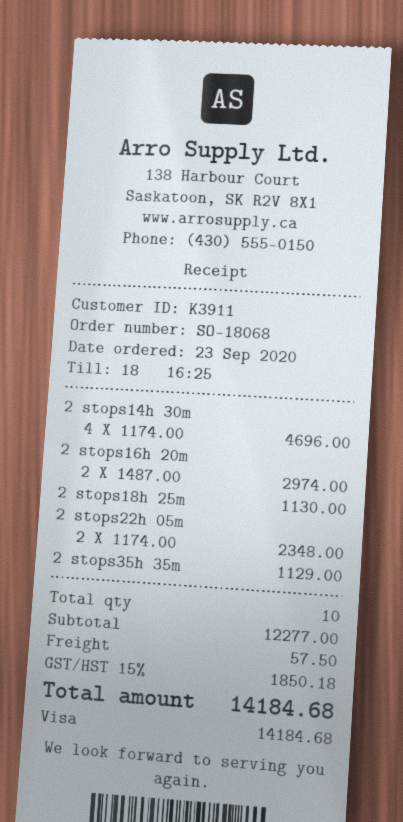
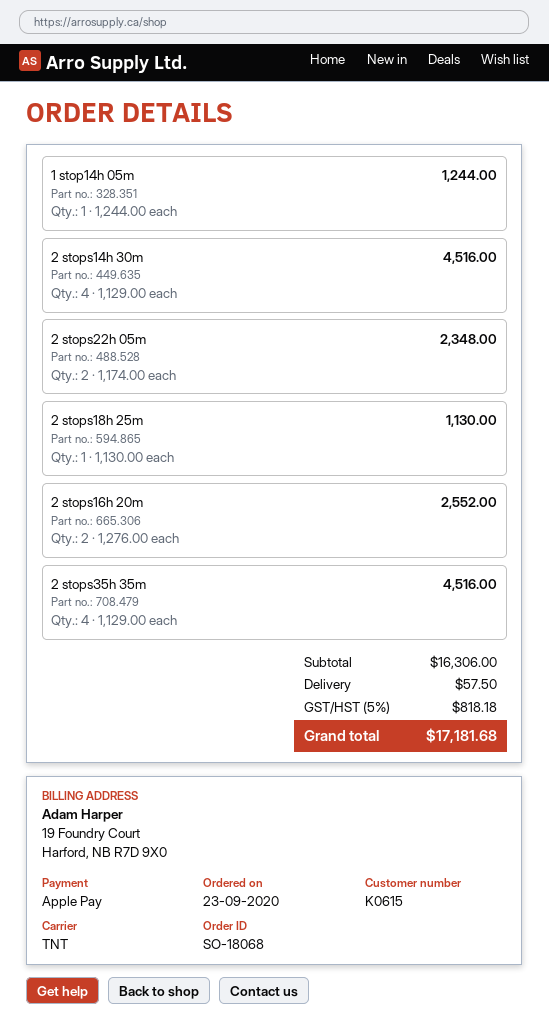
customer number: K3911 -> K0615
payment method: Visa -> Apple Pay
2 stops14h 30m: 4 x 1174.00 = 4696.00 -> 4 x 1129.00 = 4516.00
2 stops16h 20m: 2 x 1487.00 = 2974.00 -> 2 x 1276.00 = 2552.00
2 stops35h 35m: 1 x 1129.00 = 1129.00 -> 4 x 1129.00 = 4516.00
1 stop14h 05m: none -> 1 x 1244.00 = 1244.00
subtotal: 12277.00 -> 16306.00
tax: 15% = 1850.18 -> 5% = 818.18
total: 14184.68 -> 17181.68

